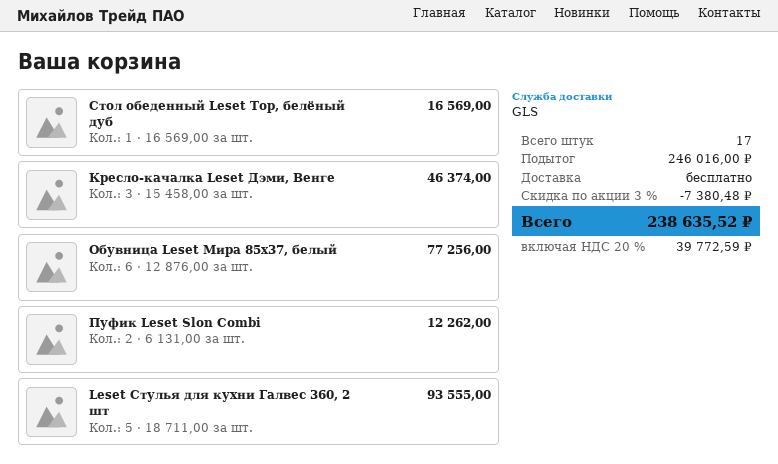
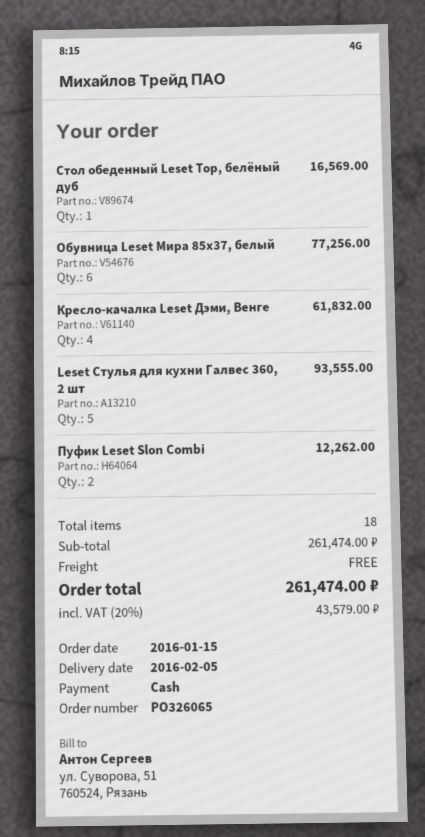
Кресло-качалка Leset Дэми, Венге: 3 for 46374.00 -> 4 for 61832.00
total quantity: 17 -> 18
subtotal: 246016.00 -> 261474.00
discount: 3% = 7380.48 -> none
tax: 20% = 39772.59 -> 20% = 43579.00
total: 238635.52 -> 261474.00

